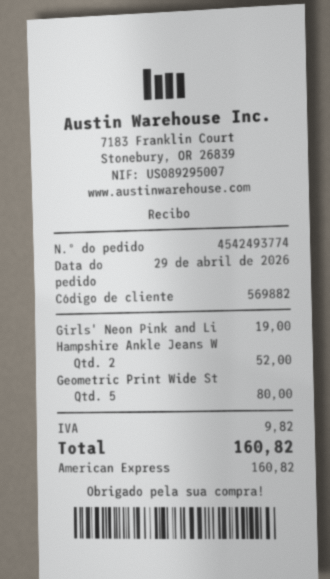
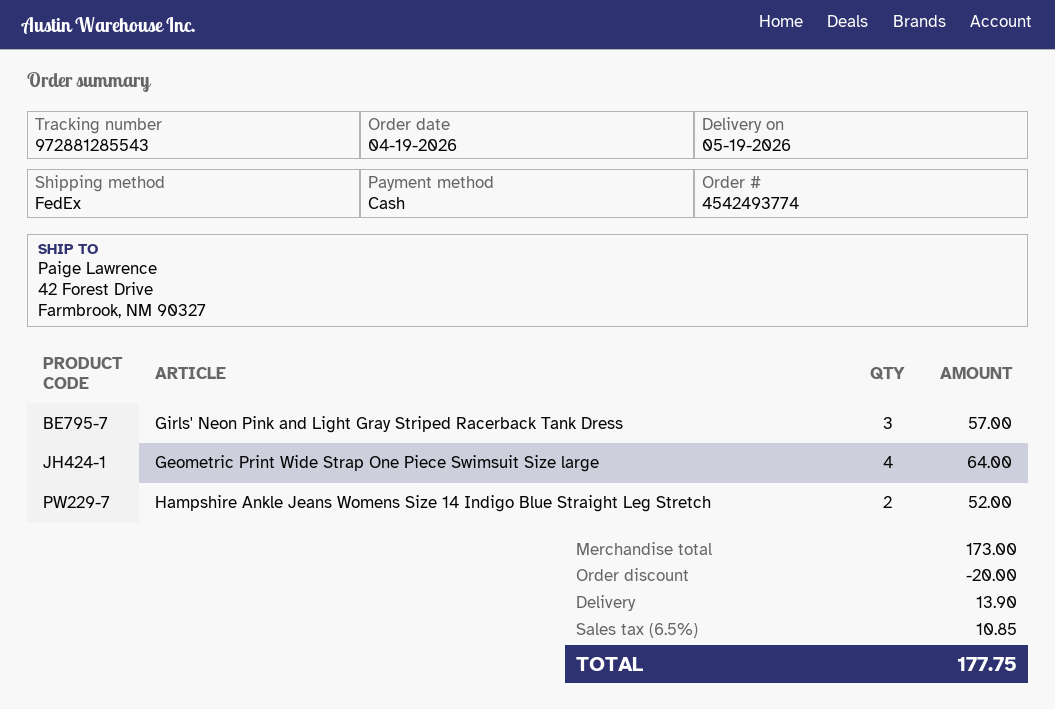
order date: 2026-04-29 -> 2026-04-19
payment method: American Express -> cash
Girls' Neon Pink and Li: 1 for 19.00 -> 3 for 57.00
Geometric Print Wide St: 5 for 80.00 -> 4 for 64.00
discount: none -> 20.00
shipping: none -> 13.90
tax: 9.82 -> 10.85
total: 160.82 -> 177.75

